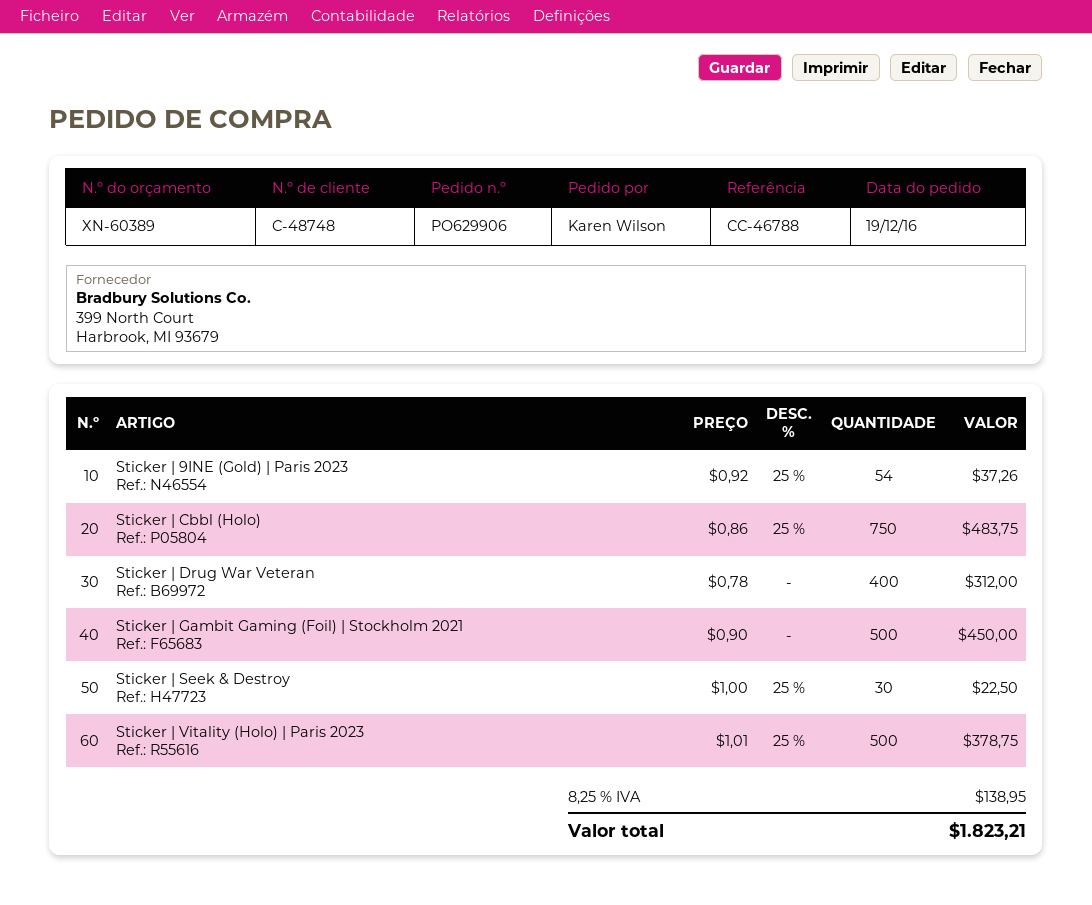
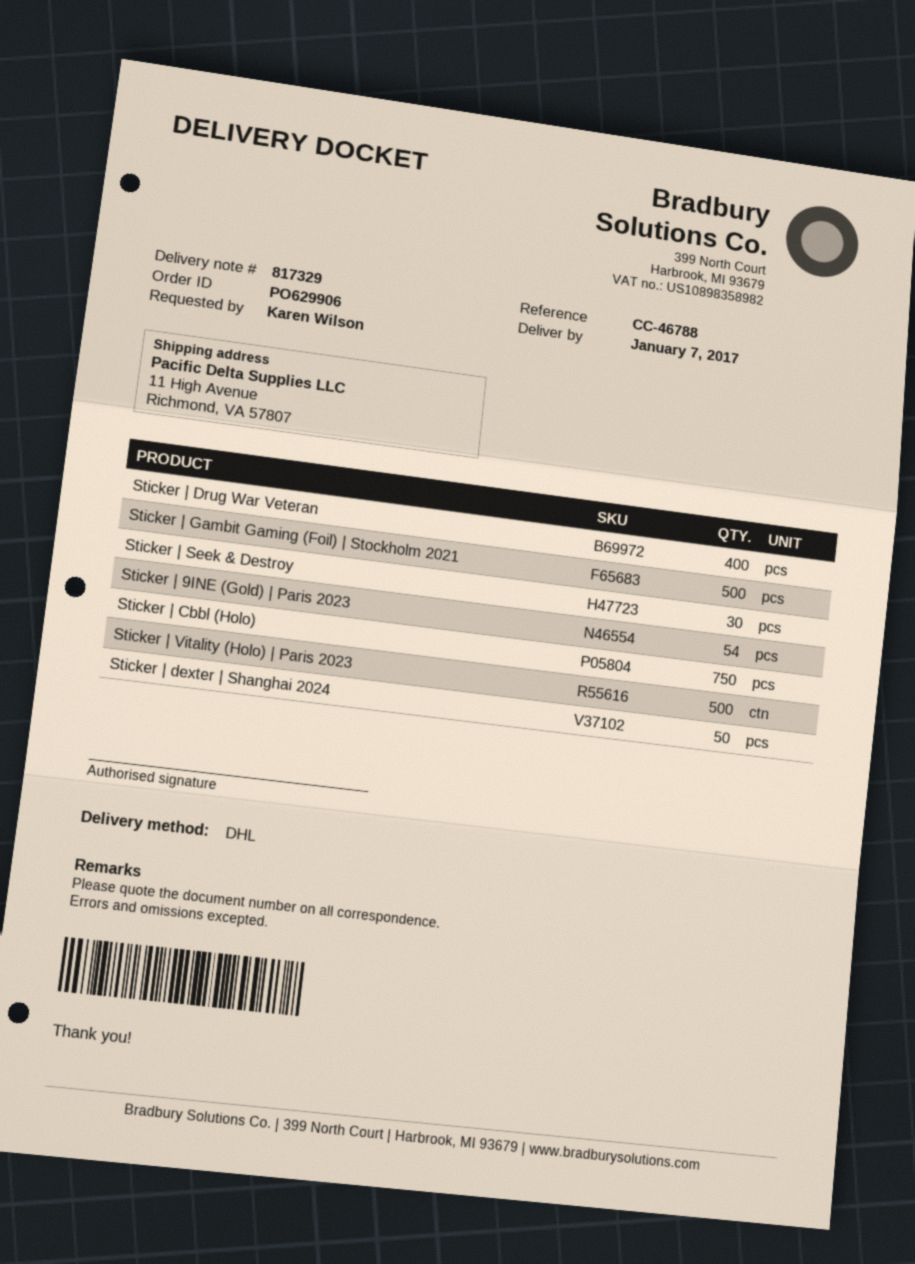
Sticker | dexter | Shanghai 2024: none -> 50

